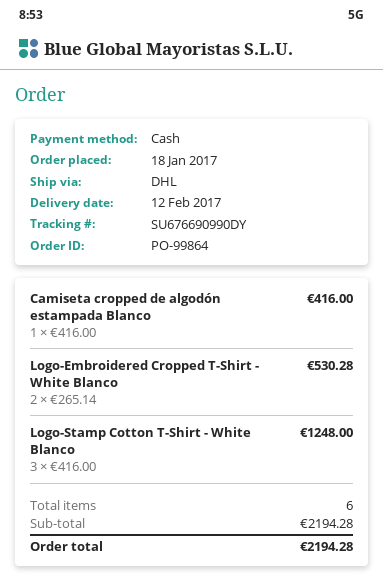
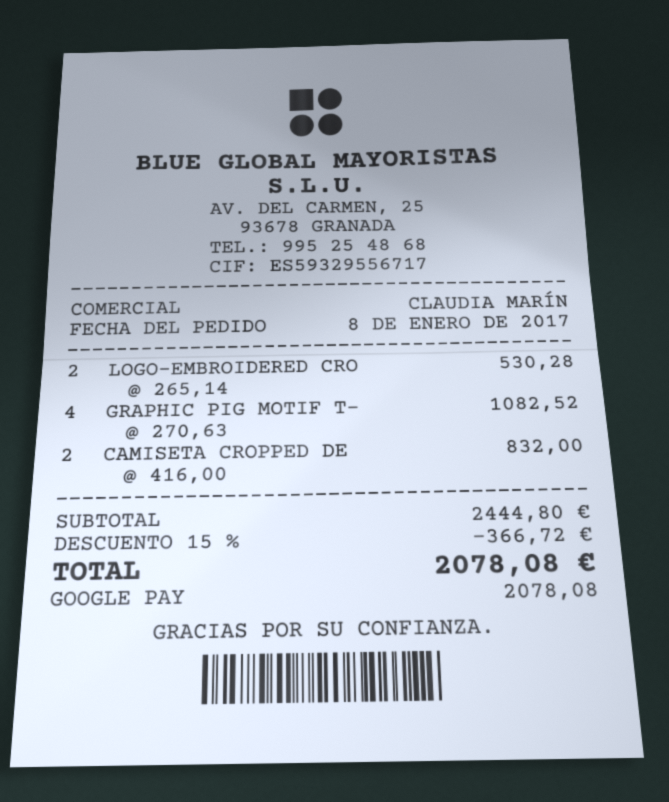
order date: 2017-01-18 -> 2017-01-08
payment method: cash -> Google Pay
Camiseta cropped de algodón estampada Blanco: 1 x 416.00 = 416.00 -> 2 x 416.00 = 832.00
Logo-Stamp Cotton T-Shirt - White Blanco: 3 x 416.00 = 1248.00 -> none
GRAPHIC PIG MOTIF T-: none -> 4 x 270.63 = 1082.52
subtotal: 2194.28 -> 2444.80
discount: none -> 15% = 366.72
total: 2194.28 -> 2078.08

